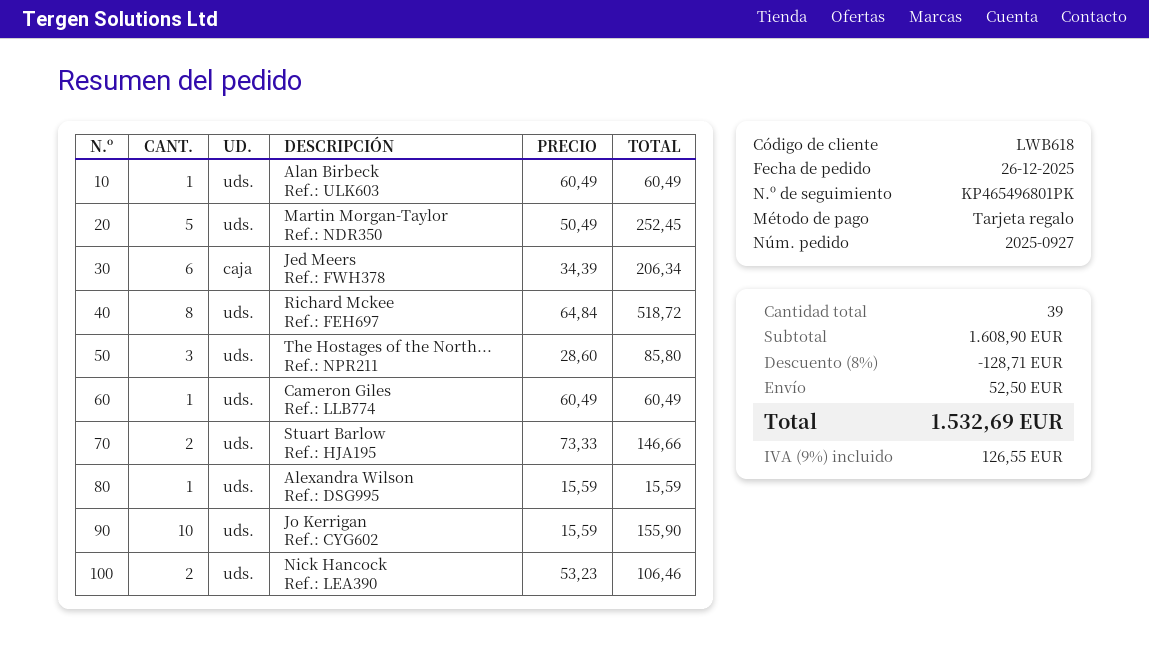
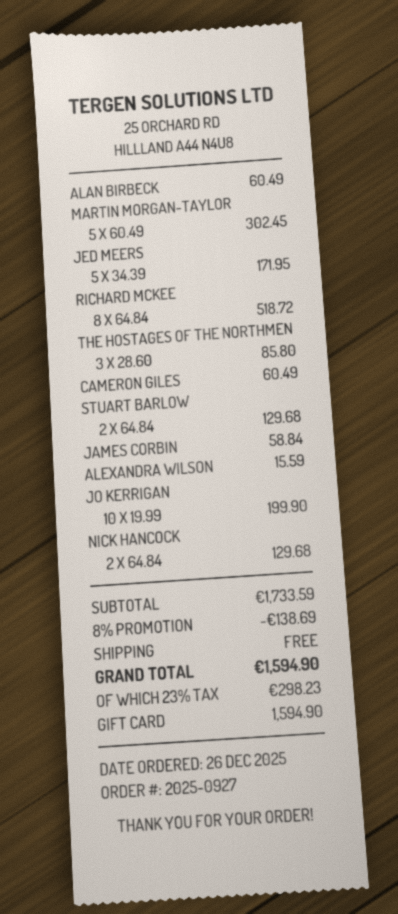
Martin Morgan-Taylor: 5 x 50.49 = 252.45 -> 5 x 60.49 = 302.45
Jed Meers: 6 x 34.39 = 206.34 -> 5 x 34.39 = 171.95
Stuart Barlow: 2 x 73.33 = 146.66 -> 2 x 64.84 = 129.68
Jo Kerrigan: 10 x 15.59 = 155.90 -> 10 x 19.99 = 199.90
Nick Hancock: 2 x 53.23 = 106.46 -> 2 x 64.84 = 129.68
JAMES CORBIN: none -> 1 x 58.84 = 58.84
subtotal: 1608.90 -> 1733.59
discount: 8% = 128.71 -> 8% = 138.69
shipping: 52.50 -> 0.00
tax: 9% = 126.55 -> 23% = 298.23
total: 1532.69 -> 1594.90

